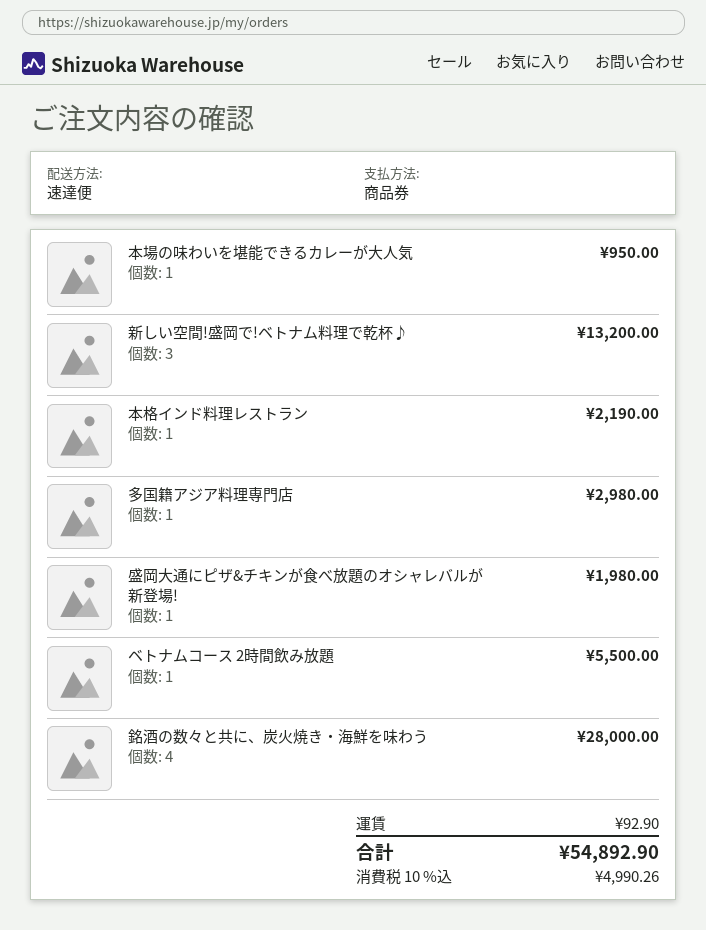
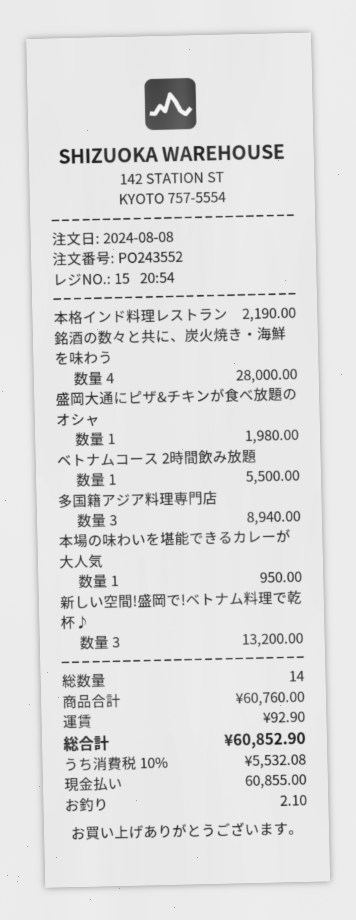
payment method: gift card -> cash
多国籍アジア料理専門店: 1 for 2980.00 -> 3 for 8940.00
tax: 10% = 4990.26 -> 10% = 5532.08
total: 54892.90 -> 60852.90

